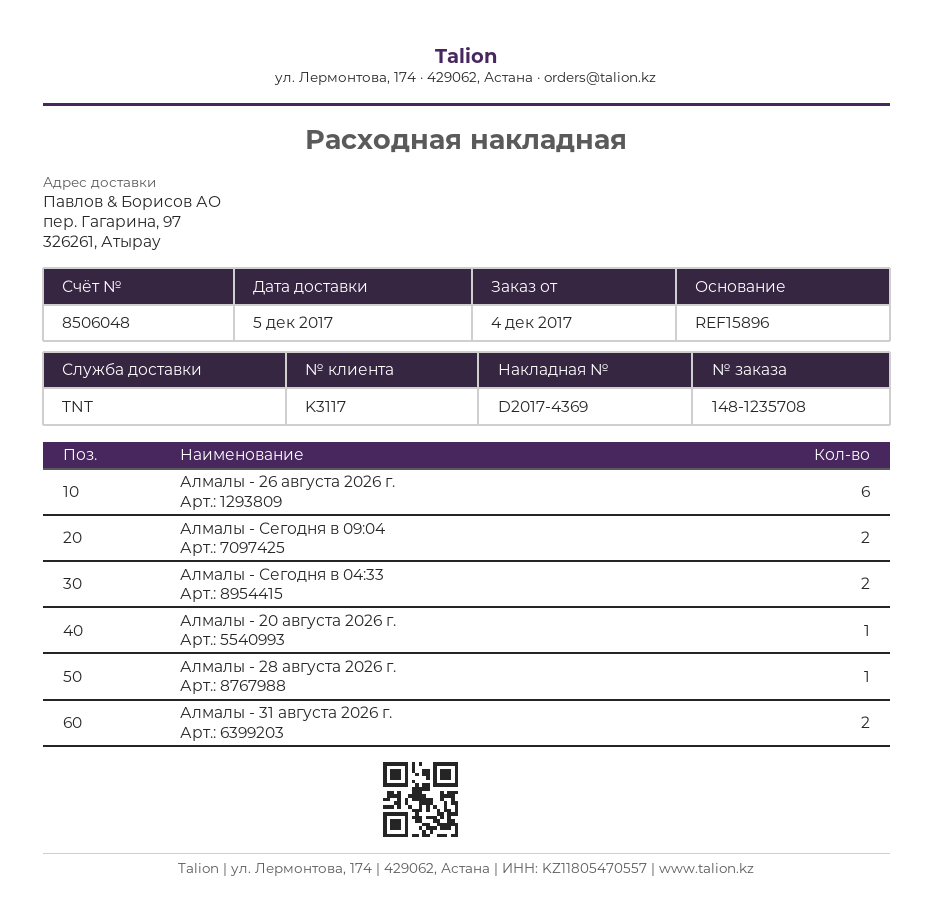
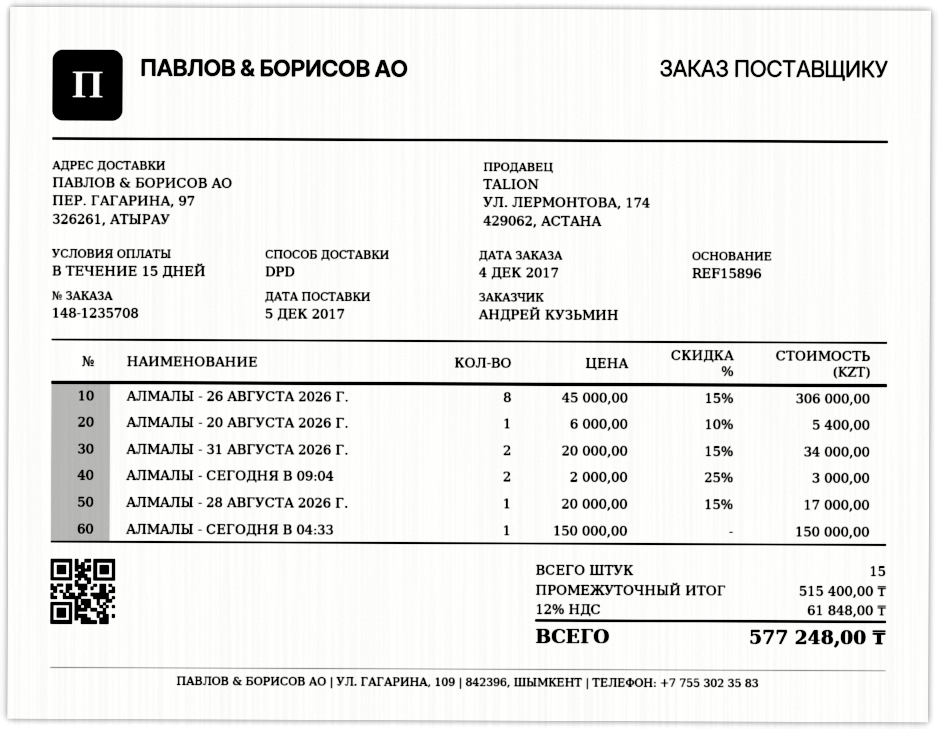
shipping method: TNT -> DPD
Алмалы - 26 августа 2026 г.: 6 -> 8
Алмалы - Сегодня в 04:33: 2 -> 1

